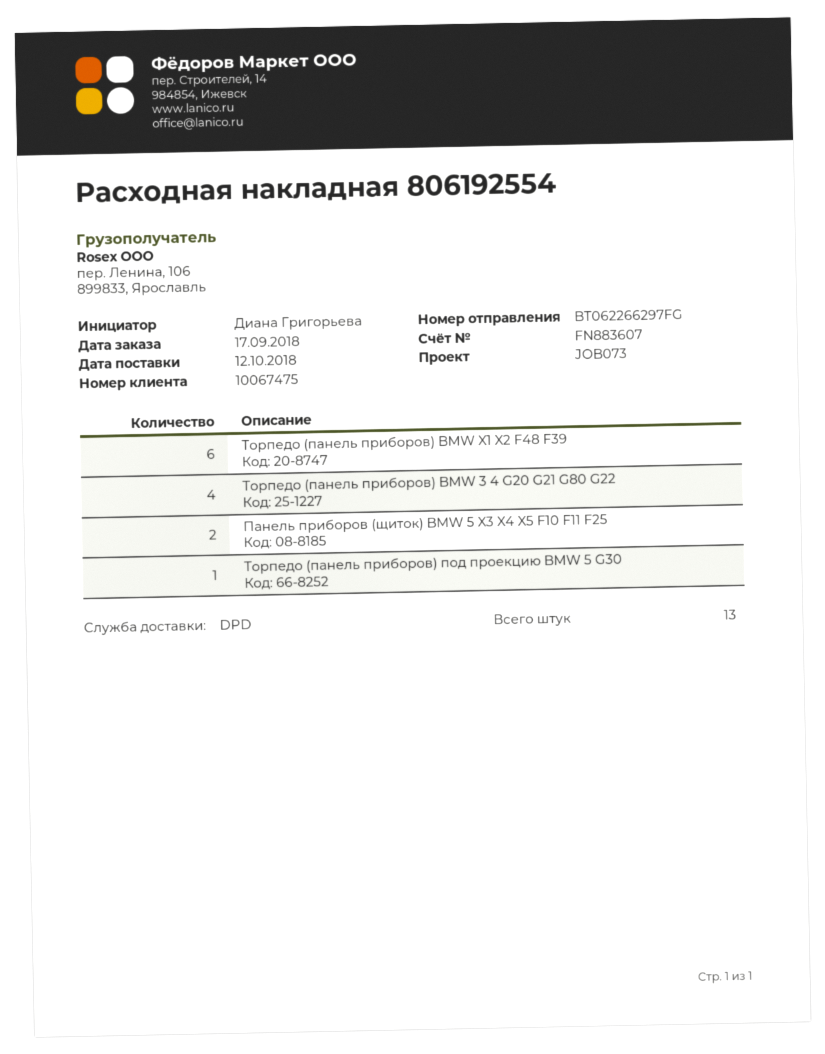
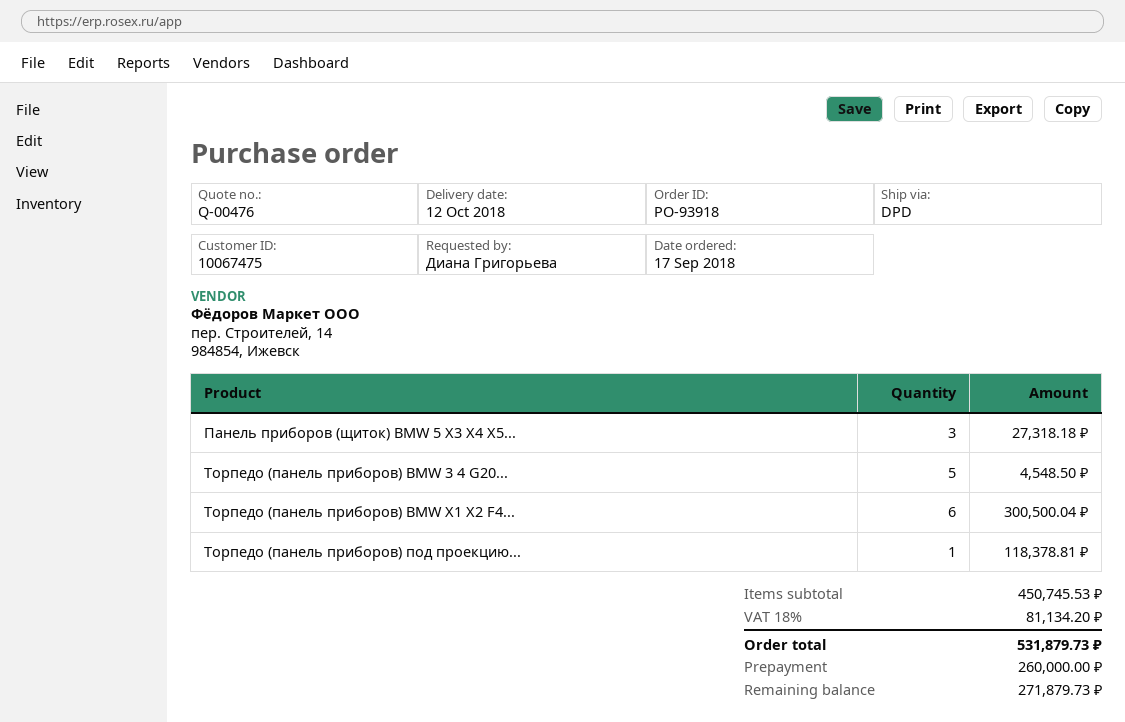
Торпедо (панель приборов) BMW 3 4 G20 G21 G80 G22: 4 -> 5
Панель приборов (щиток) BMW 5 X3 X4 X5 F10 F11 F25: 2 -> 3

